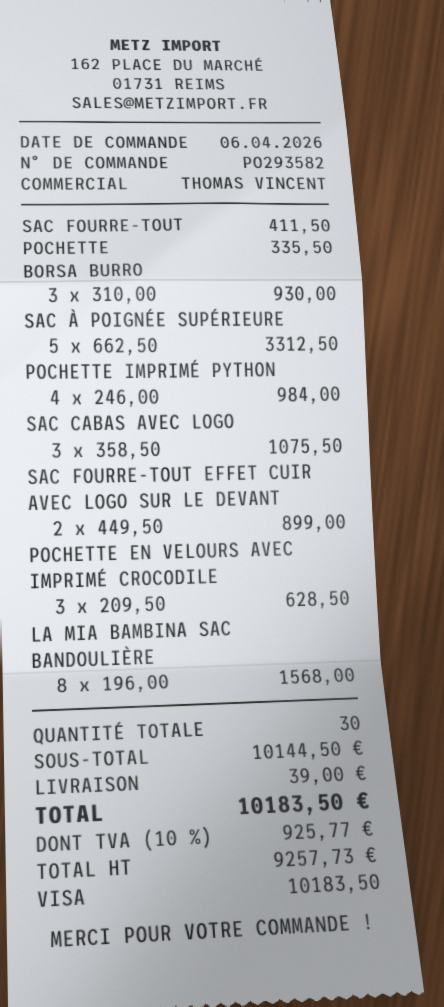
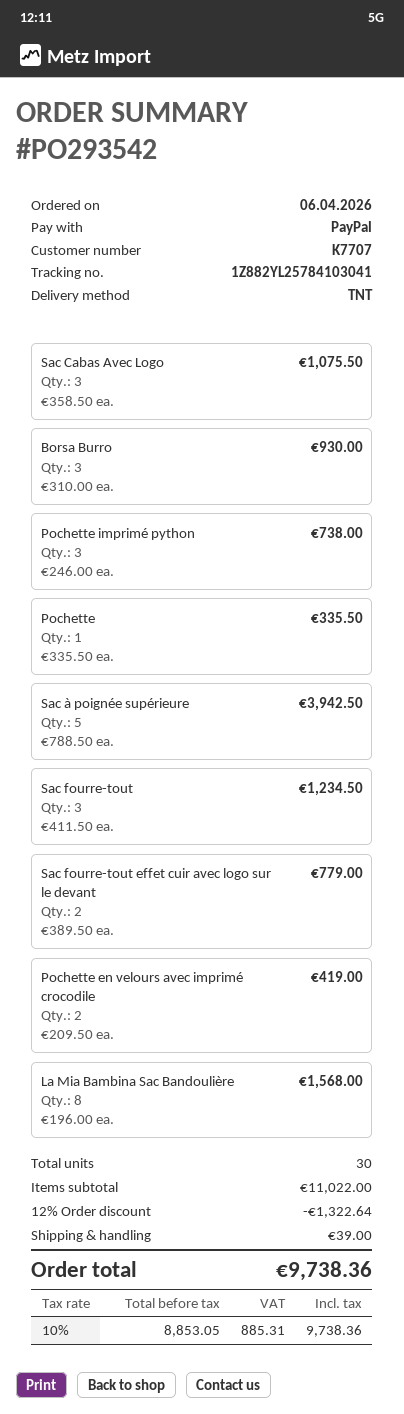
order number: PO293582 -> PO293542
payment method: Visa -> PayPal
SAC FOURRE-TOUT: 1 x 411.50 = 411.50 -> 3 x 411.50 = 1234.50
SAC À POIGNÉE SUPÉRIEURE: 5 x 662.50 = 3312.50 -> 5 x 788.50 = 3942.50
POCHETTE IMPRIMÉ PYTHON: 4 x 246.00 = 984.00 -> 3 x 246.00 = 738.00
SAC FOURRE-TOUT EFFET CUIR AVEC LOGO SUR LE DEVANT: 2 x 449.50 = 899.00 -> 2 x 389.50 = 779.00
POCHETTE EN VELOURS AVEC IMPRIMÉ CROCODILE: 3 x 209.50 = 628.50 -> 2 x 209.50 = 419.00
subtotal: 10144.50 -> 11022.00
discount: none -> 12% = 1322.64
net: 9257.73 -> 8853.05
tax: 10% = 925.77 -> 10% = 885.31
total: 10183.50 -> 9738.36

